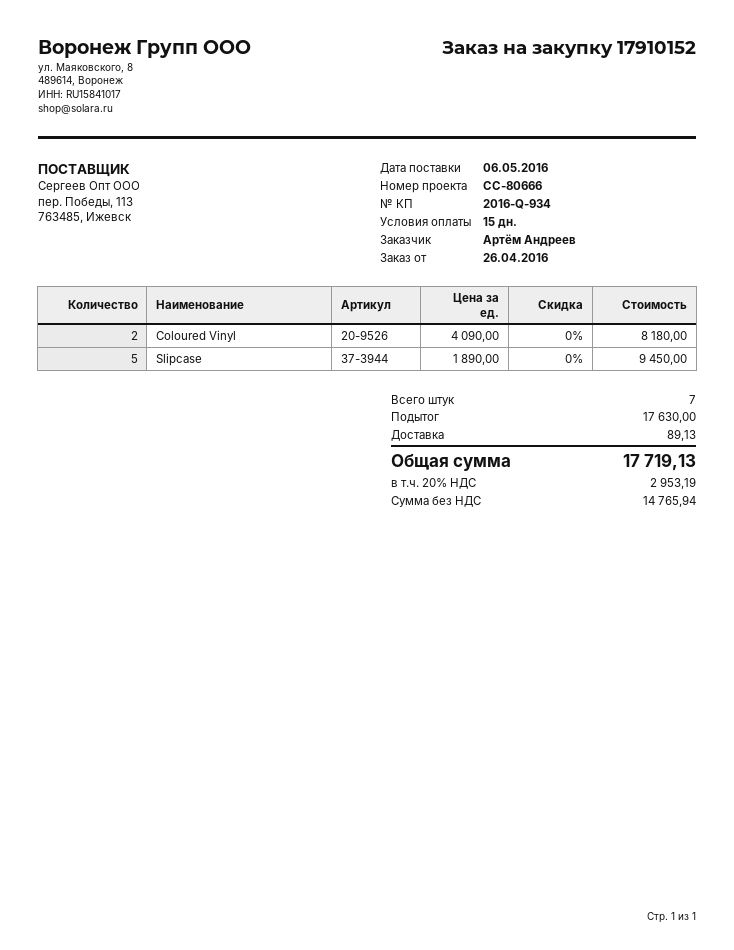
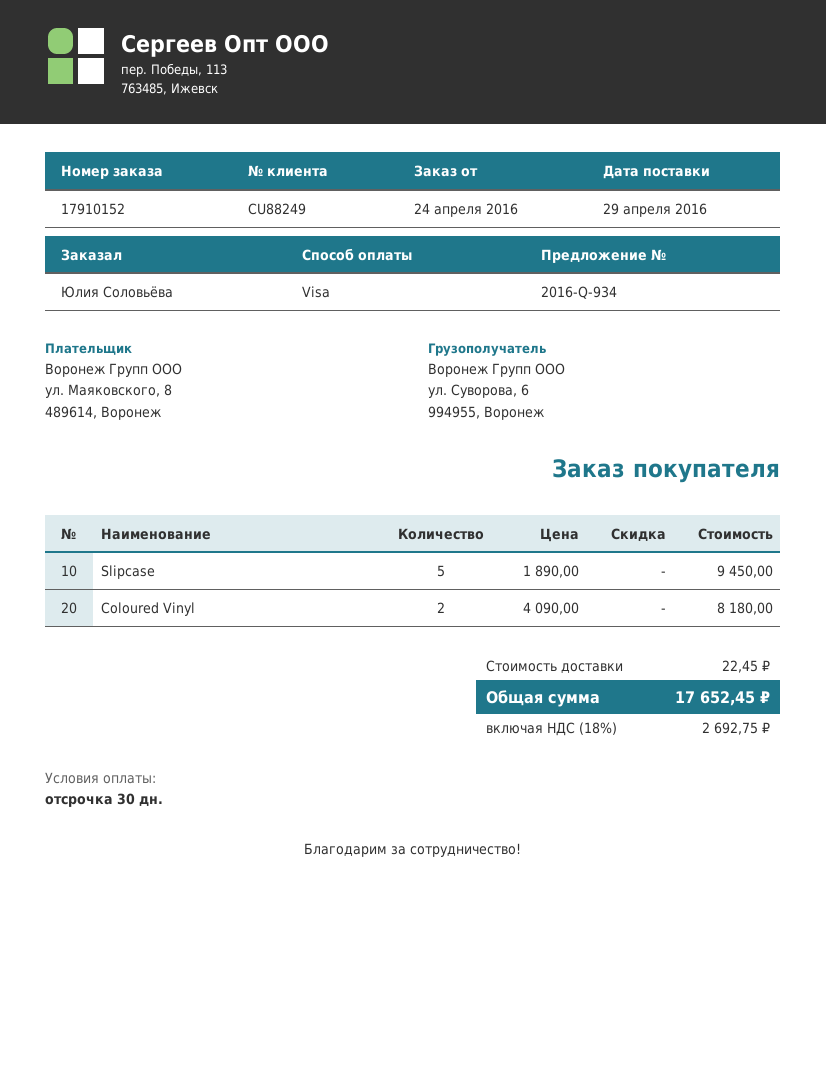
order date: 2016-04-26 -> 2016-04-24
delivery date: 2016-05-06 -> 2016-04-29
payment terms: 15 days -> 30 days
ordered by: Артём Андреев -> Юлия Соловьёва
shipping: 89.13 -> 22.45
tax: 20% = 2953.19 -> 18% = 2692.75
total: 17719.13 -> 17652.45

